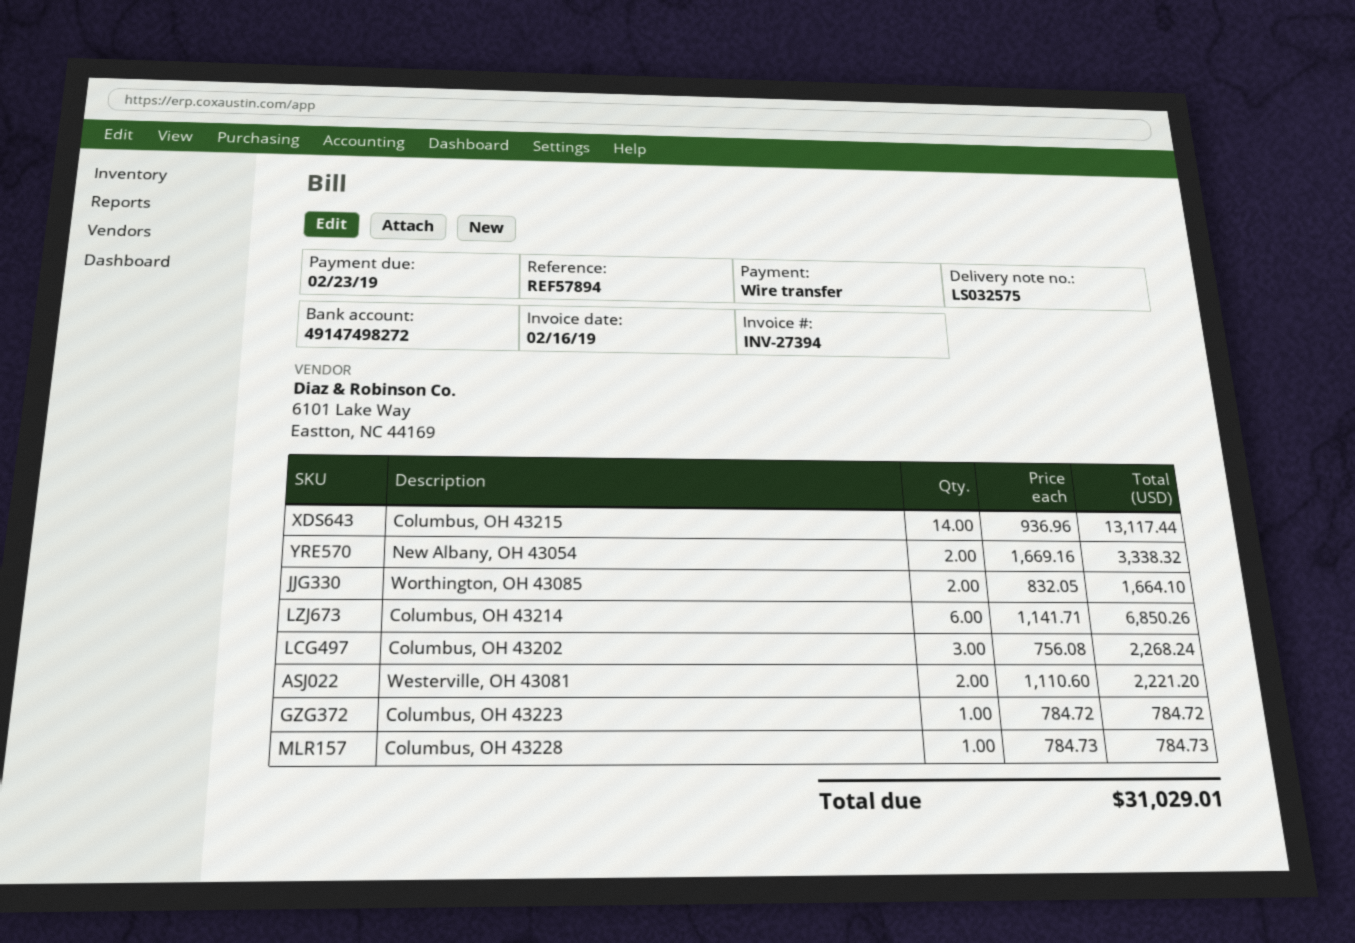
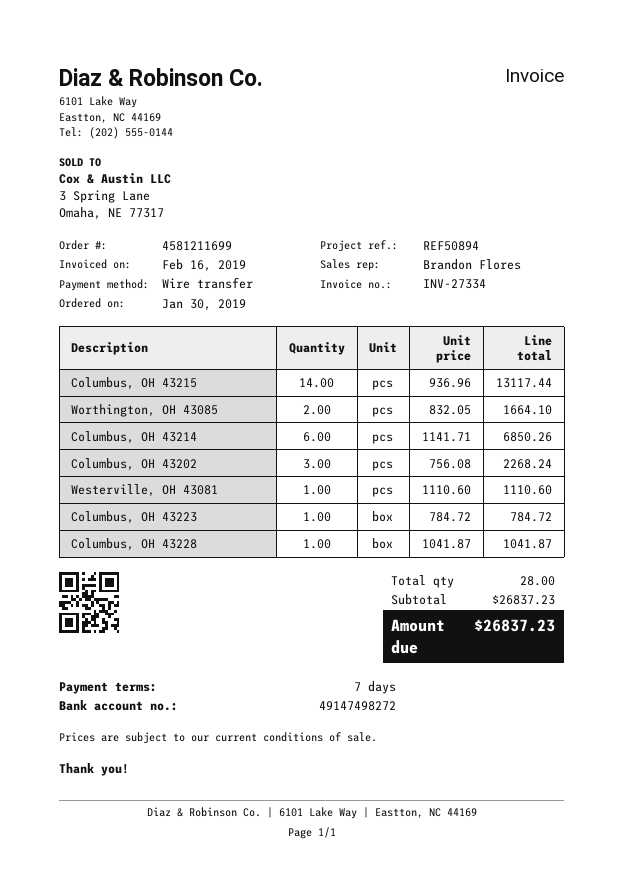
invoice number: INV-27394 -> INV-27334
reference: REF57894 -> REF50894
New Albany, OH 43054: 2 x 1669.16 = 3338.32 -> none
Westerville, OH 43081: 2 x 1110.60 = 2221.20 -> 1 x 1110.60 = 1110.60
Columbus, OH 43228: 1 x 784.73 = 784.73 -> 1 x 1041.87 = 1041.87
total: 31029.01 -> 26837.23

